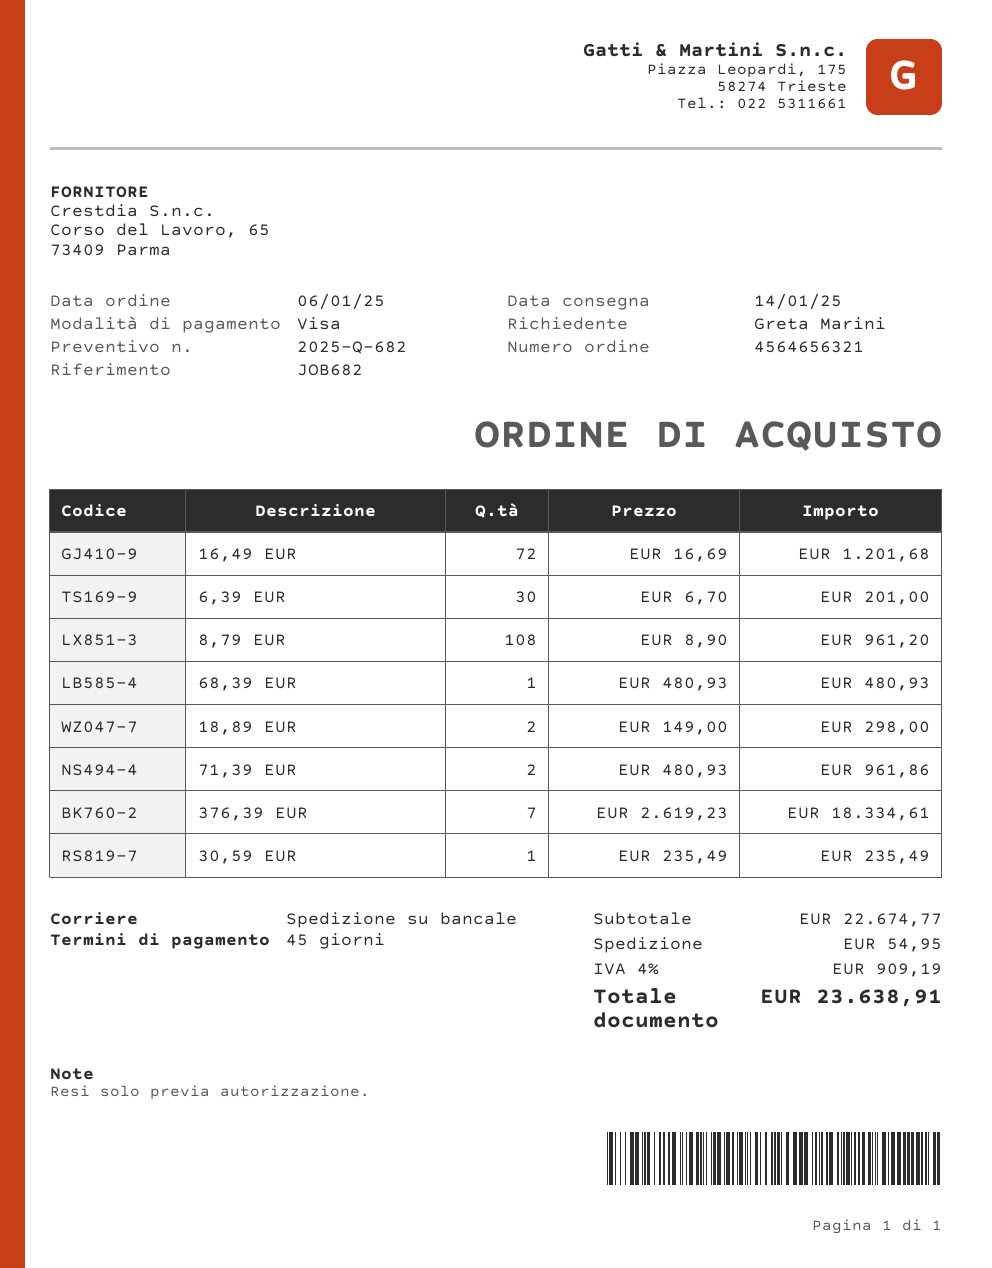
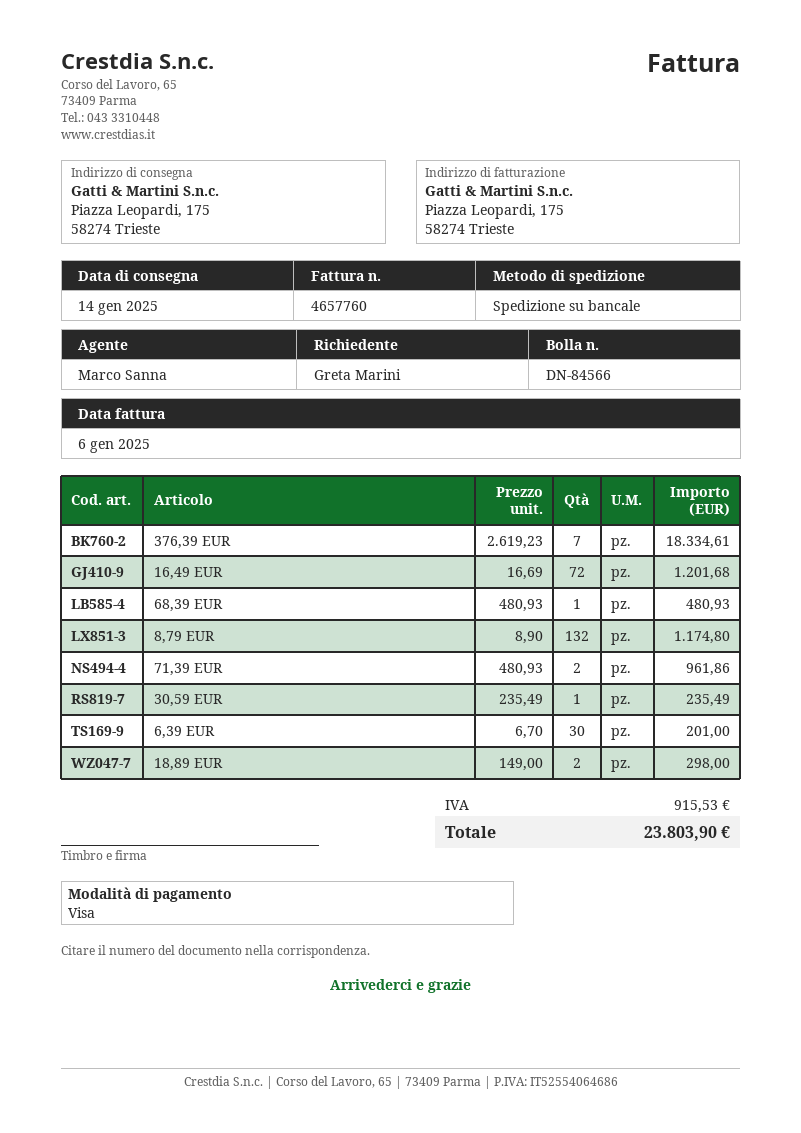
8,79 EUR: 108 x 8.90 = 961.20 -> 132 x 8.90 = 1174.80
shipping: 54.95 -> none
tax: 909.19 -> 915.53
total: 23638.91 -> 23803.90

